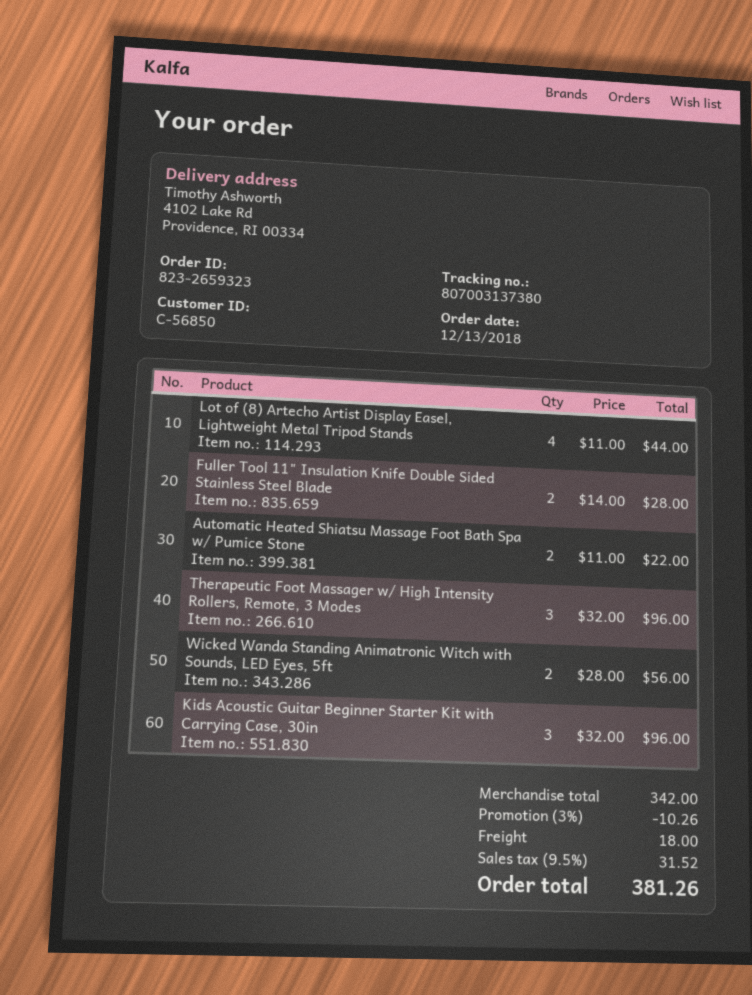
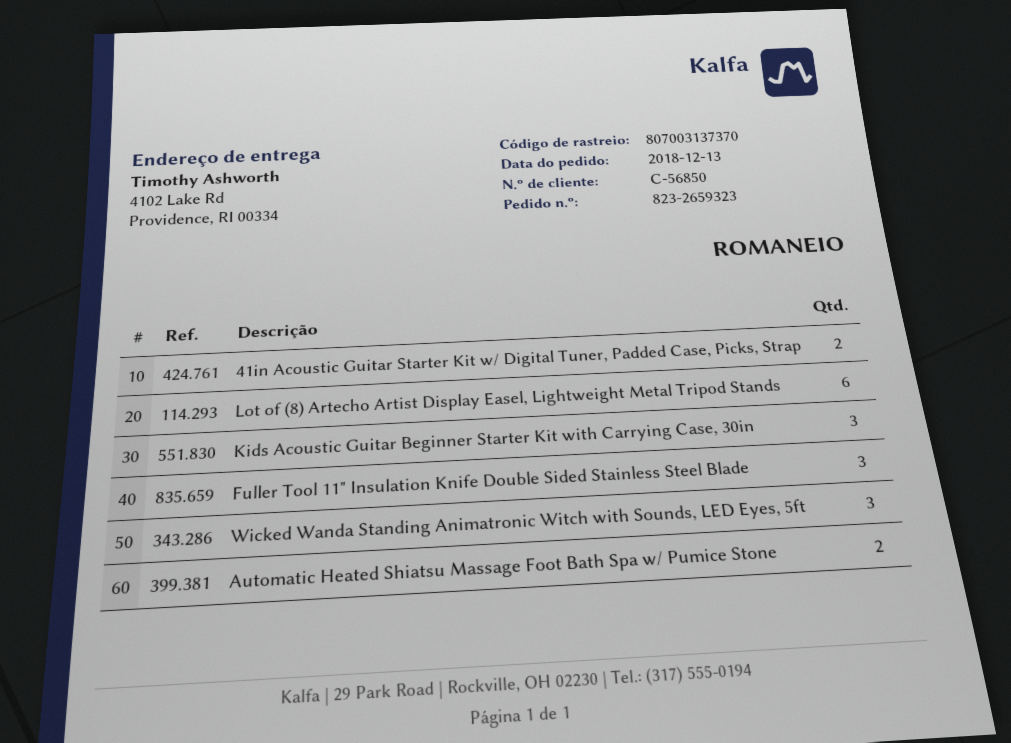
tracking number: 807003137380 -> 807003137370
Lot of (8) Artecho Artist Display Easel, Lightweight Metal Tripod Stands: 4 -> 6
Fuller Tool 11" Insulation Knife Double Sided Stainless Steel Blade: 2 -> 3
Therapeutic Foot Massager w/ High Intensity Rollers, Remote, 3 Modes: 3 -> none
Wicked Wanda Standing Animatronic Witch with Sounds, LED Eyes, 5ft: 2 -> 3
41in Acoustic Guitar Starter Kit w/ Digital Tuner, Padded Case, Picks, Strap: none -> 2

